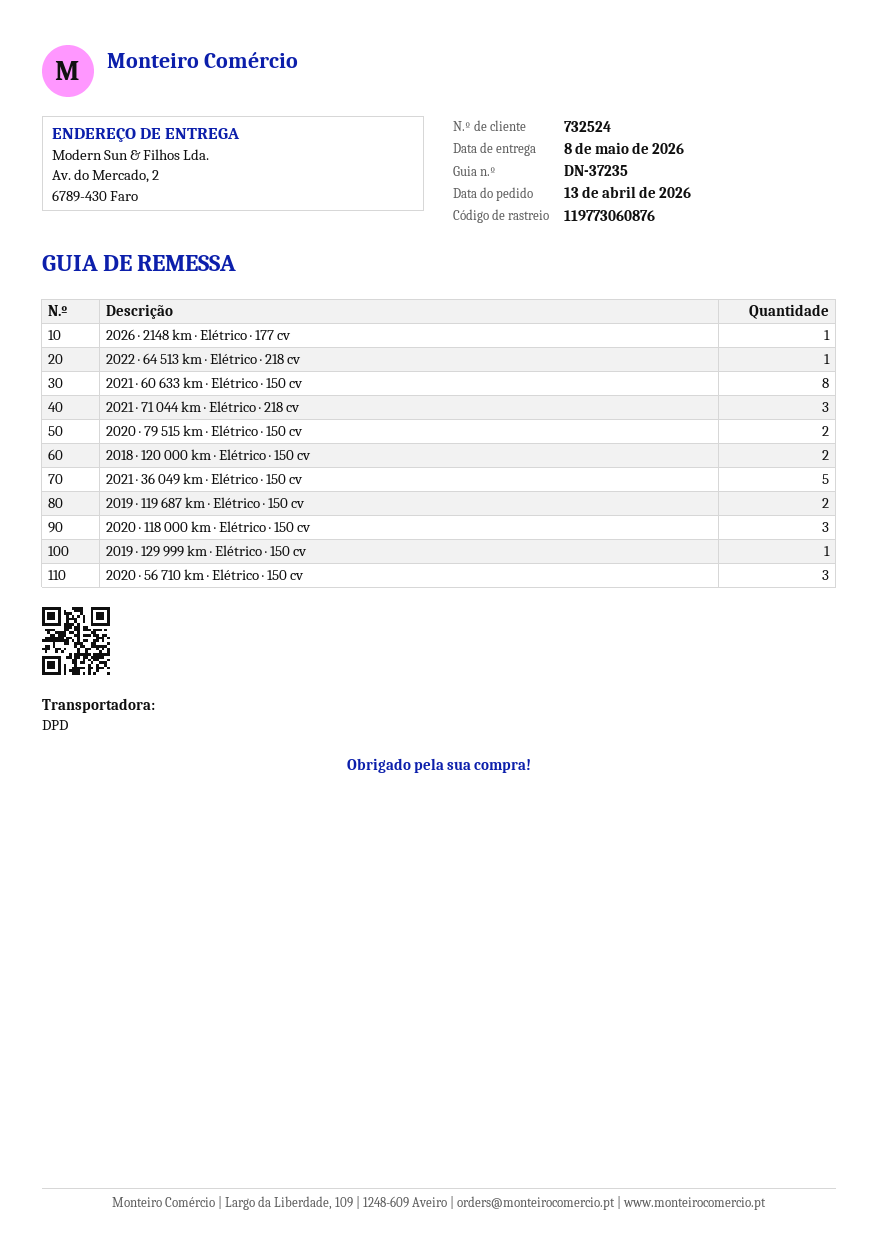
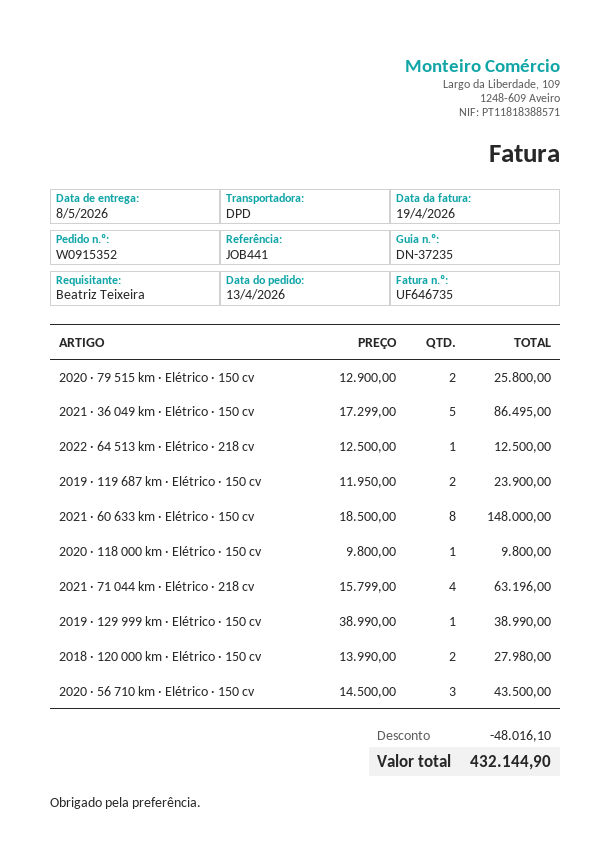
2026 · 2148 km · Elétrico · 177 cv: 1 -> none
2021 · 71 044 km · Elétrico · 218 cv: 3 -> 4
2020 · 118 000 km · Elétrico · 150 cv: 3 -> 1

